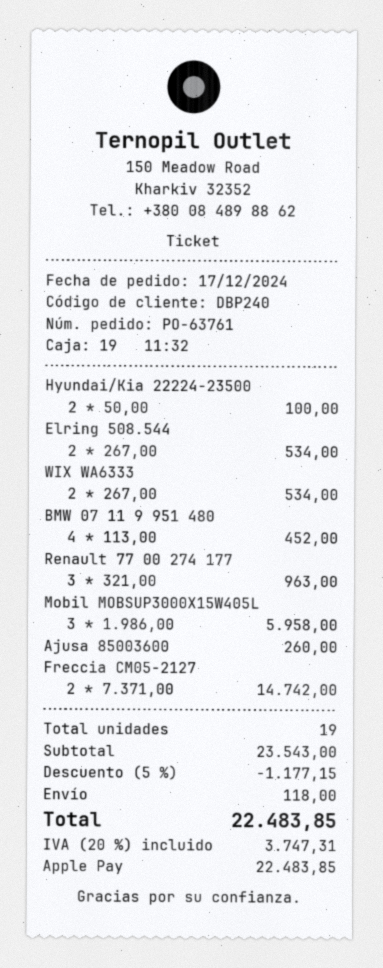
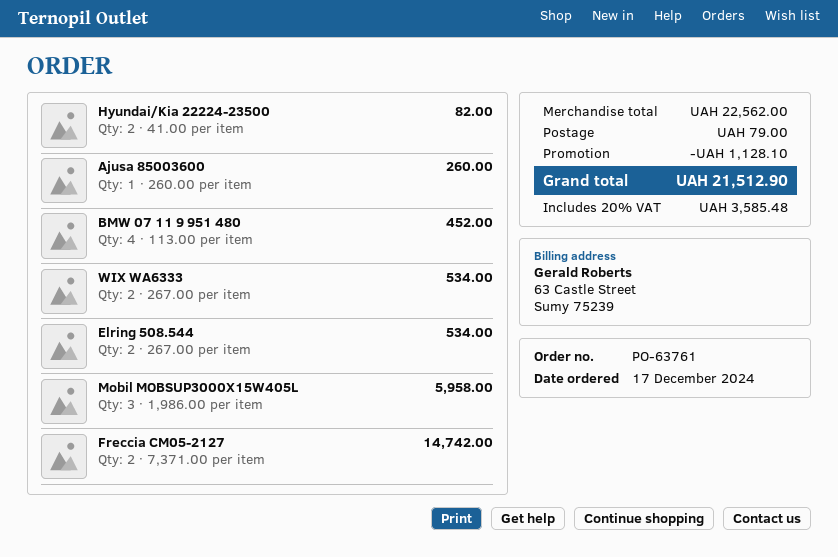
Hyundai/Kia 22224-23500: 2 x 50.00 = 100.00 -> 2 x 41.00 = 82.00
Renault 77 00 274 177: 3 x 321.00 = 963.00 -> none
subtotal: 23543.00 -> 22562.00
discount: 1177.15 -> 1128.10
shipping: 118.00 -> 79.00
tax: 20% = 3747.31 -> 20% = 3585.48
total: 22483.85 -> 21512.90

